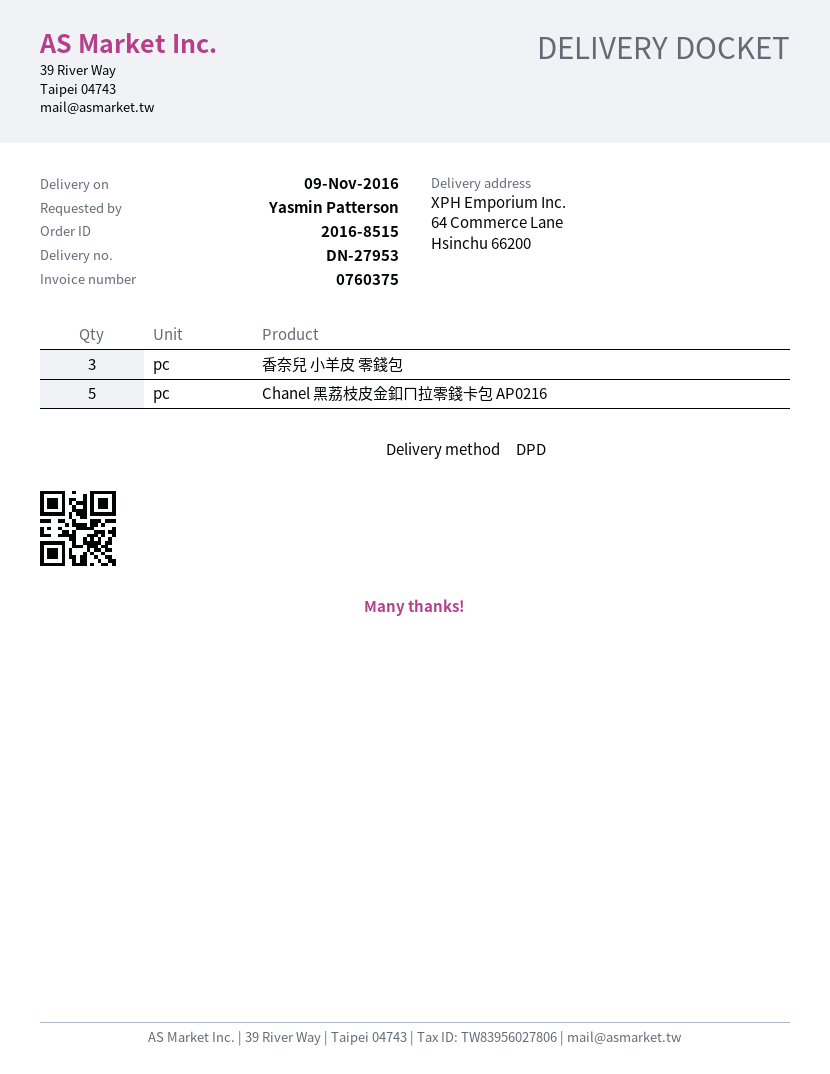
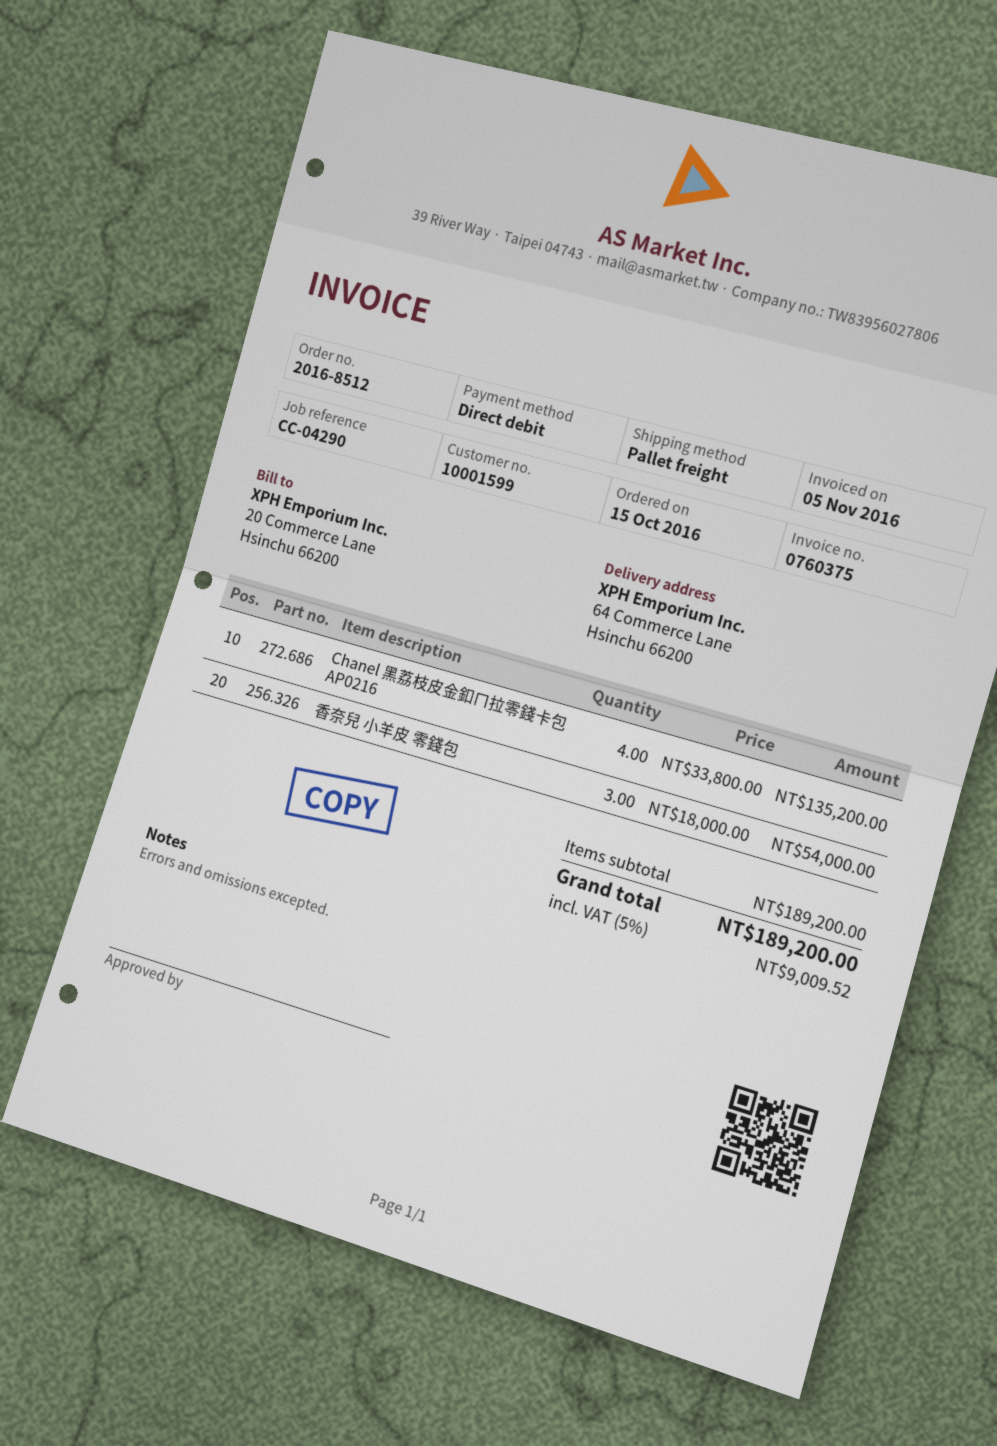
order number: 2016-8515 -> 2016-8512
shipping method: DPD -> pallet freight
Chanel 黑荔枝皮金釦ㄇ拉零錢卡包 AP0216: 5 -> 4

